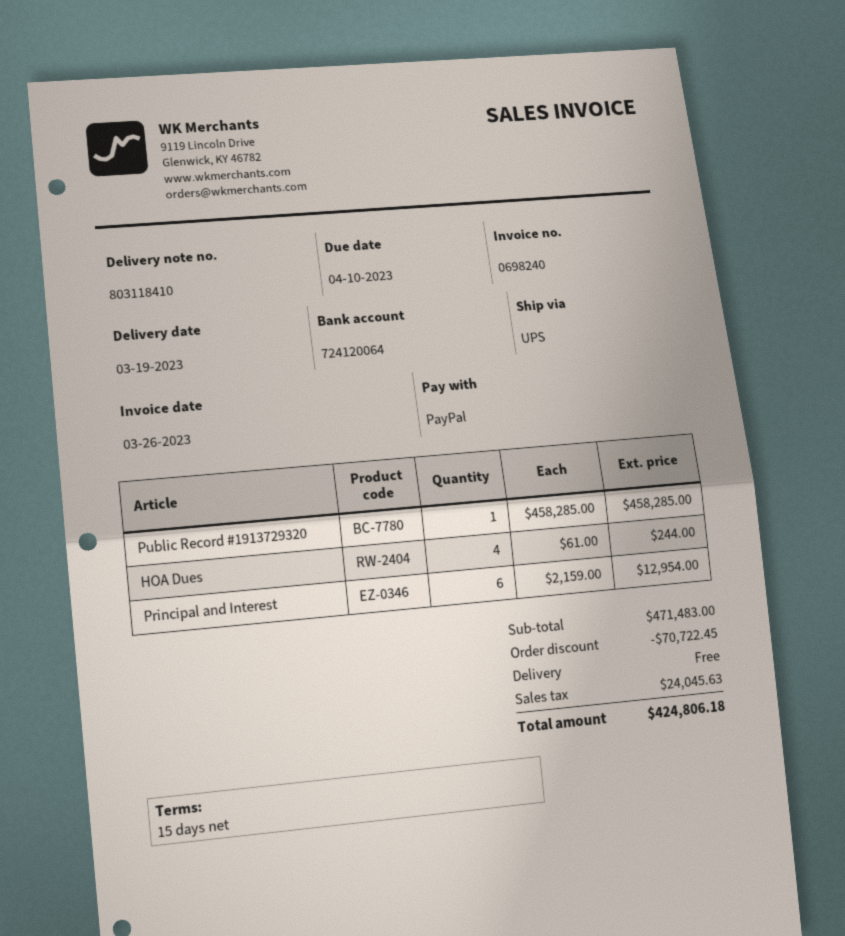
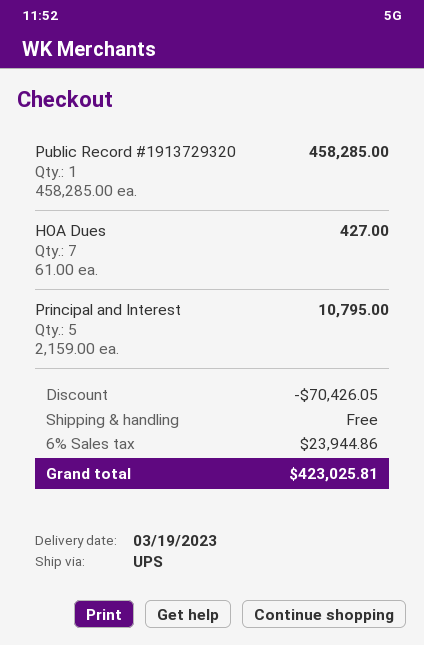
HOA Dues: 4 x 61.00 = 244.00 -> 7 x 61.00 = 427.00
Principal and Interest: 6 x 2159.00 = 12954.00 -> 5 x 2159.00 = 10795.00
discount: 70722.45 -> 70426.05
tax: 24045.63 -> 23944.86
total: 424806.18 -> 423025.81

